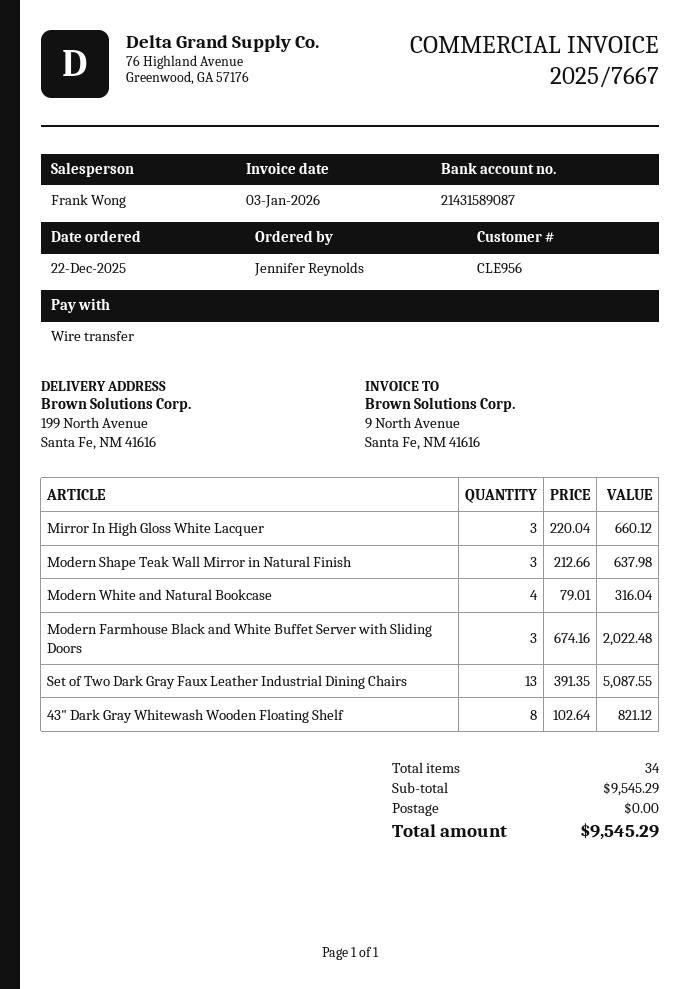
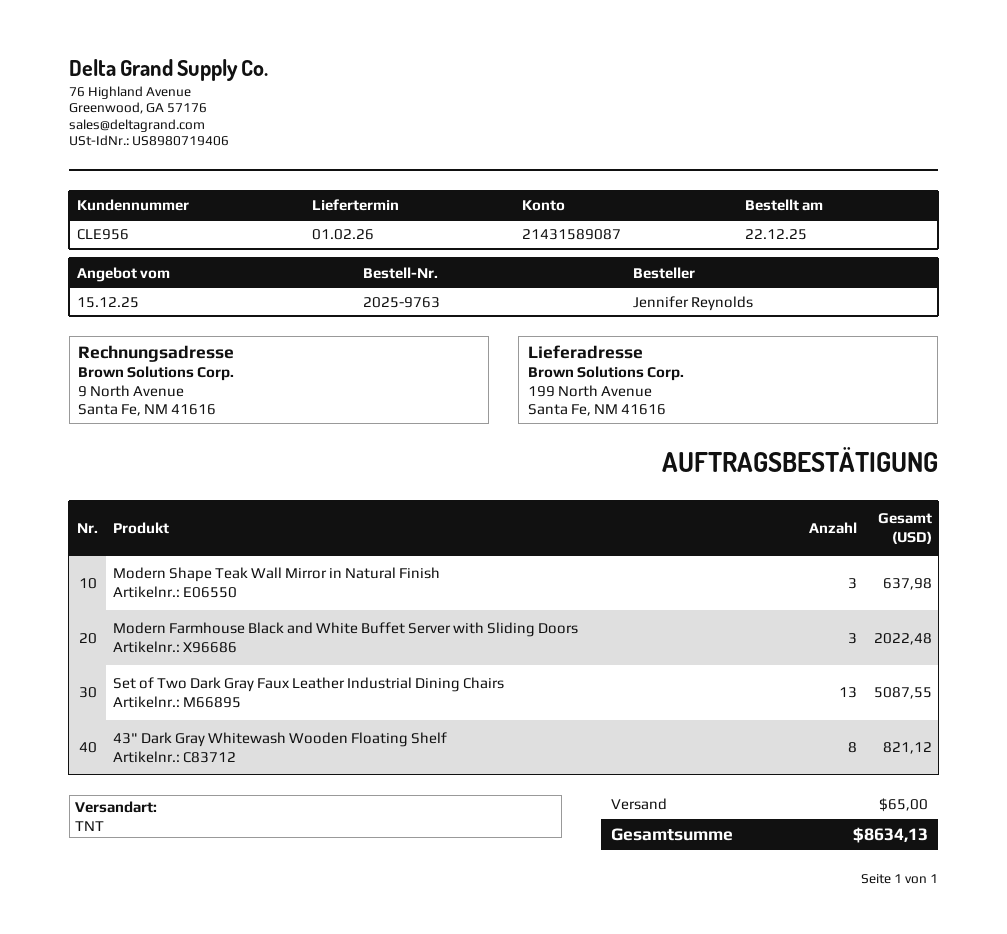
Mirror In High Gloss White Lacquer: 3 for 660.12 -> none
Modern White and Natural Bookcase: 4 for 316.04 -> none
shipping: 0.00 -> 65.00
total: 9545.29 -> 8634.13

